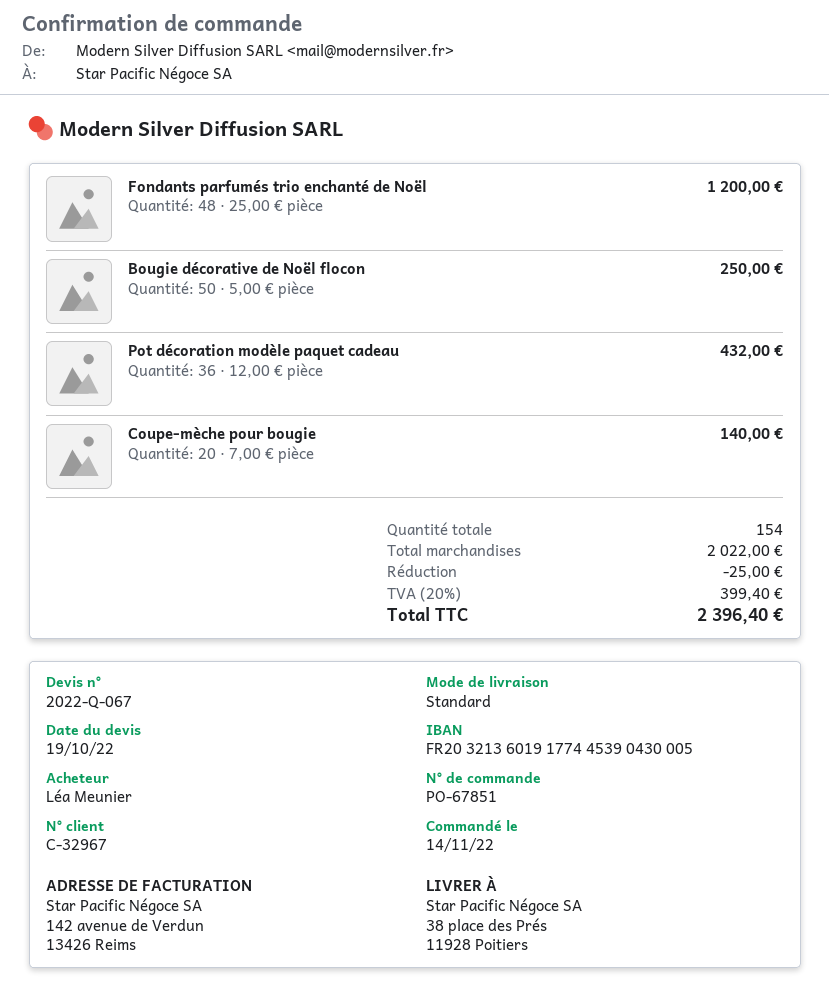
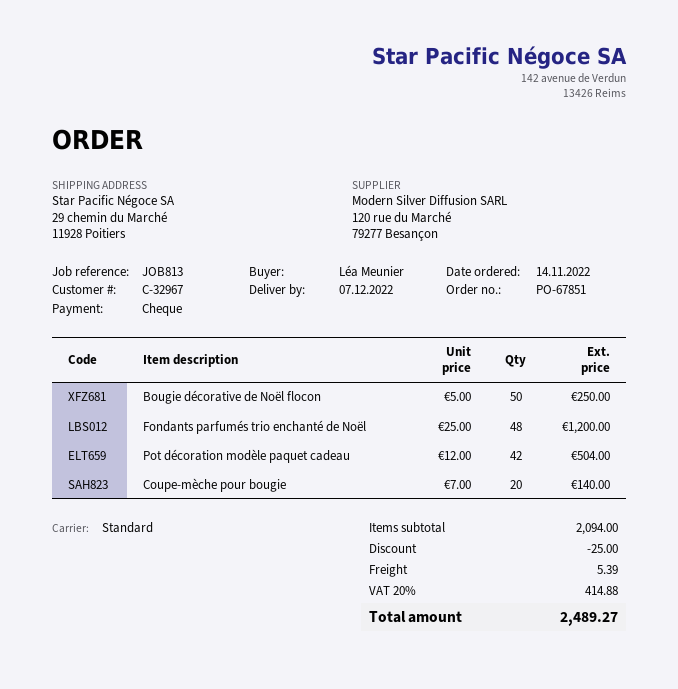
ship to: 38 place des Prés, 11928 Poitiers -> 29 chemin du Marché, 11928 Poitiers
Pot décoration modèle paquet cadeau: 36 x 12.00 = 432.00 -> 42 x 12.00 = 504.00
subtotal: 2022.00 -> 2094.00
shipping: none -> 5.39
tax: 20% = 399.40 -> 20% = 414.88
total: 2396.40 -> 2489.27

